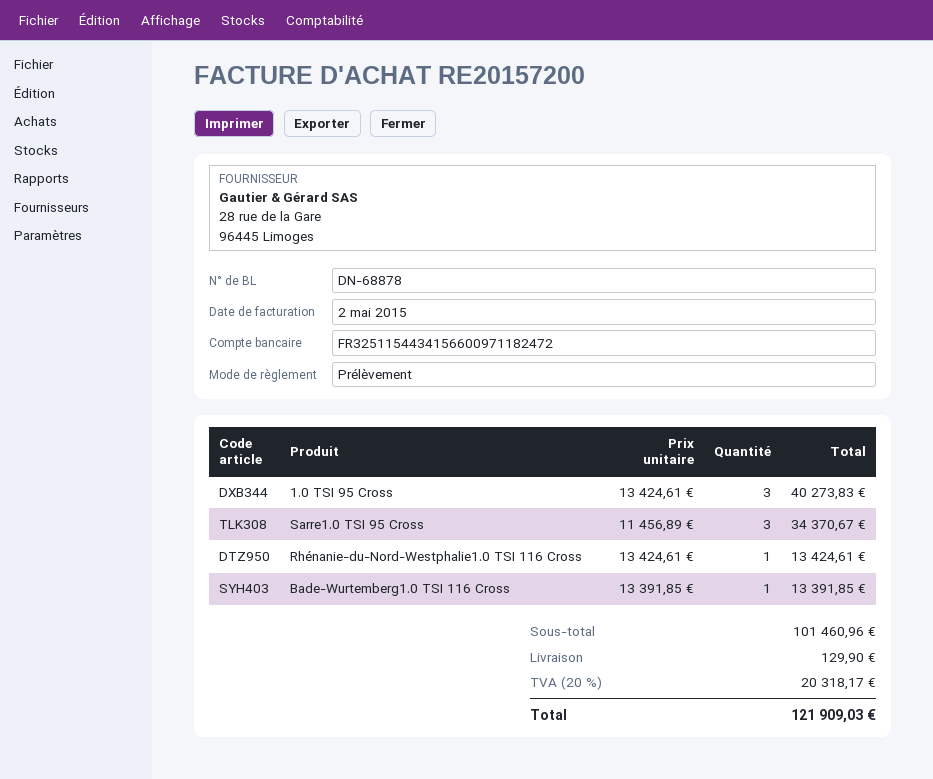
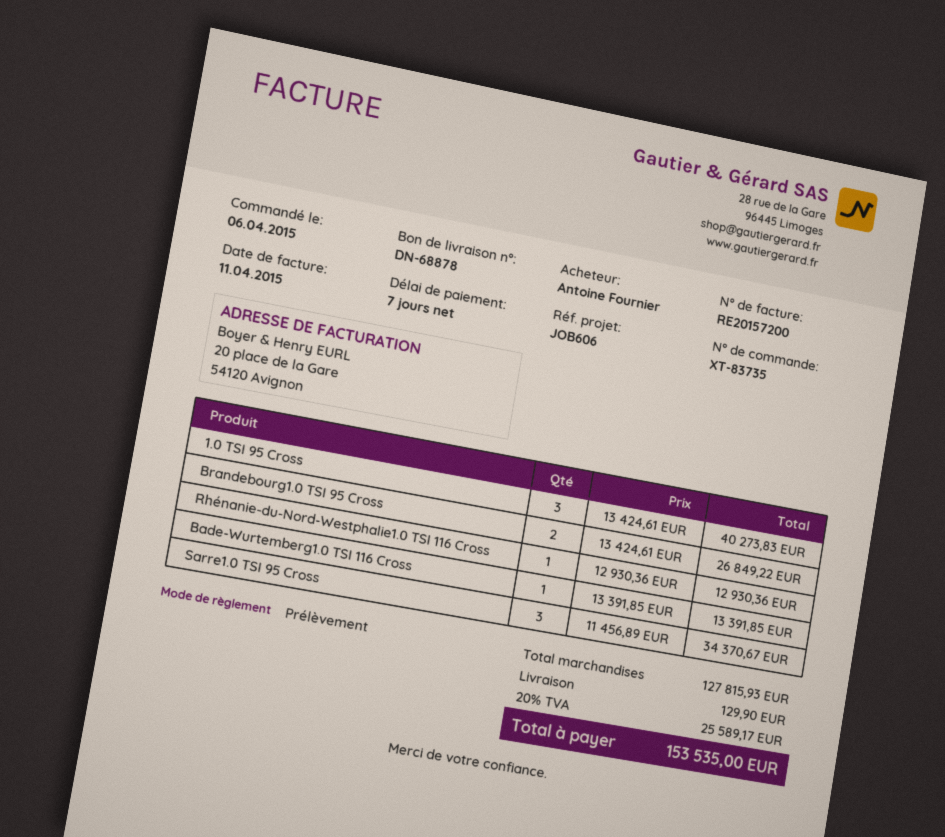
invoice date: 2015-05-02 -> 2015-04-11
Rhénanie-du-Nord-Westphalie1.0 TSI 116 Cross: 1 x 13424.61 = 13424.61 -> 1 x 12930.36 = 12930.36
Brandebourg1.0 TSI 95 Cross: none -> 2 x 13424.61 = 26849.22
subtotal: 101460.96 -> 127815.93
tax: 20% = 20318.17 -> 20% = 25589.17
total: 121909.03 -> 153535.00

